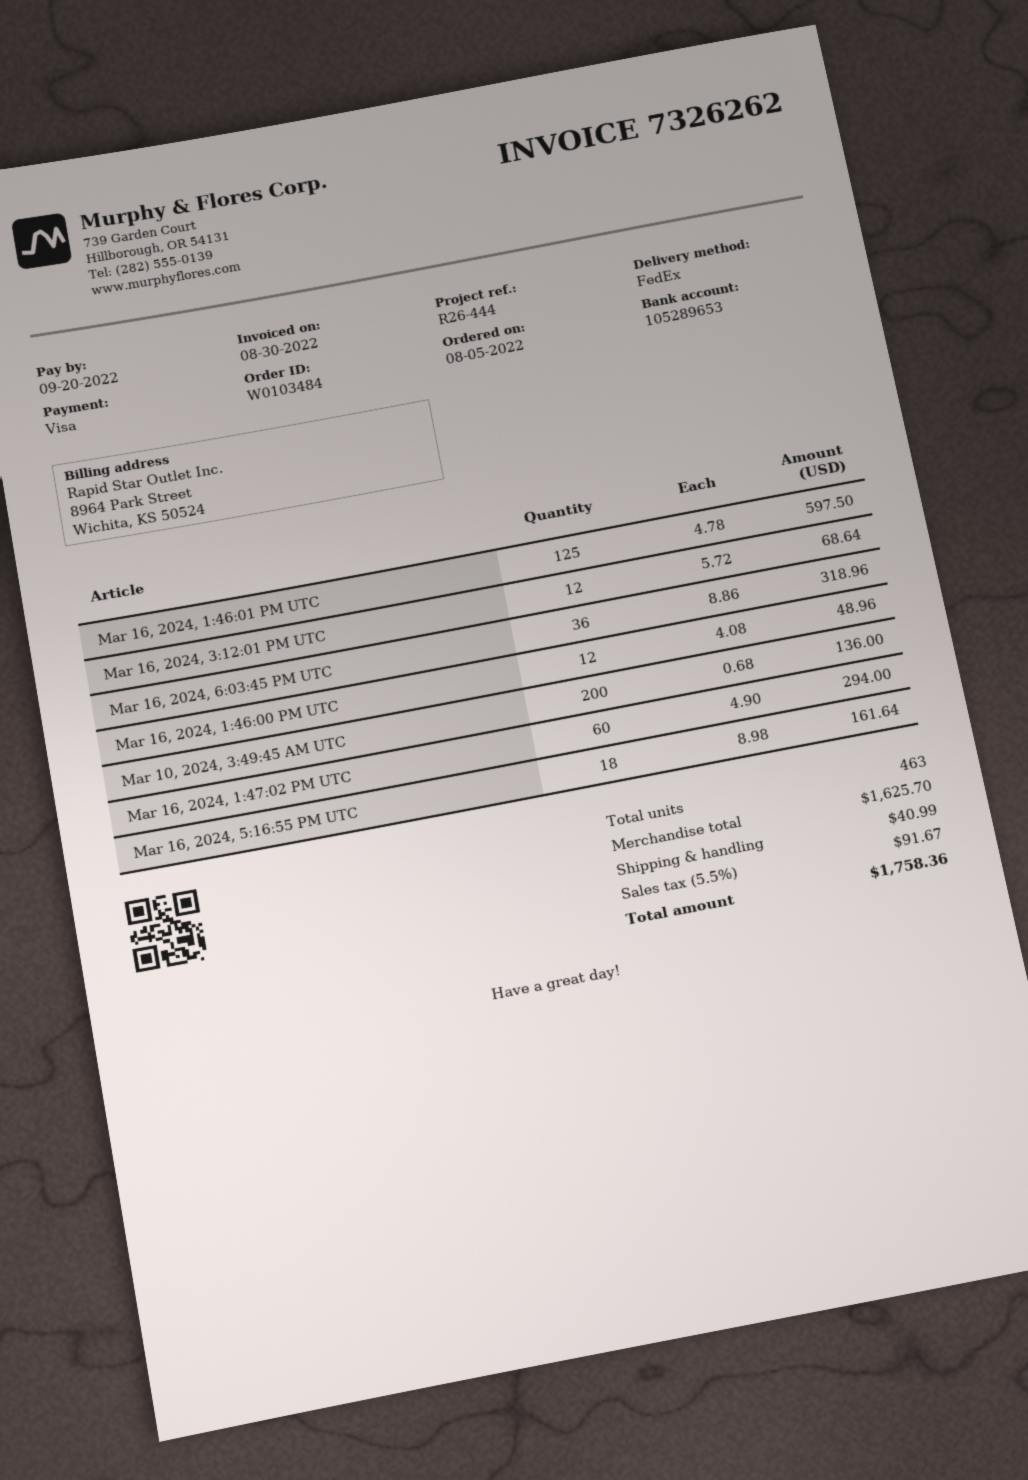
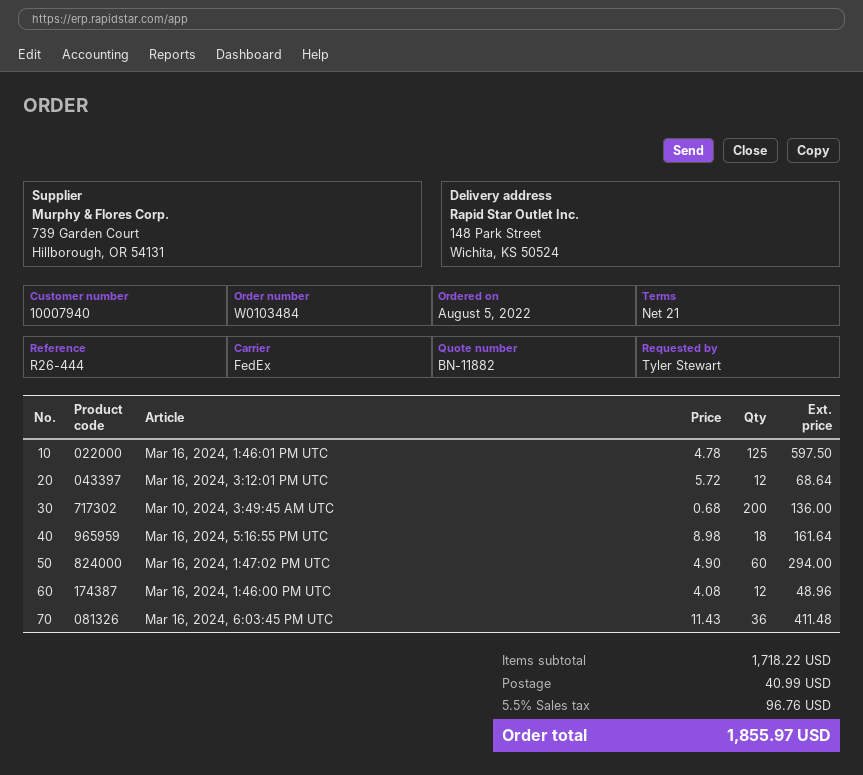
Mar 16, 2024, 6:03:45 PM UTC: 36 x 8.86 = 318.96 -> 36 x 11.43 = 411.48
subtotal: 1625.70 -> 1718.22
tax: 5.5% = 91.67 -> 5.5% = 96.76
total: 1758.36 -> 1855.97

